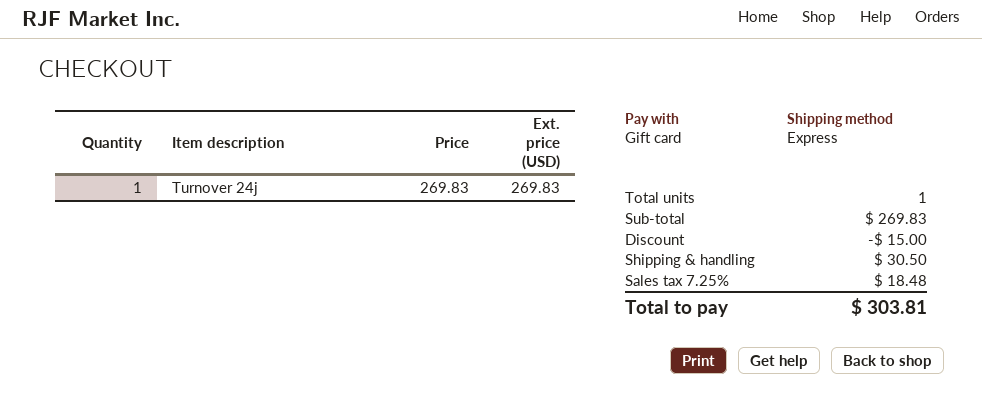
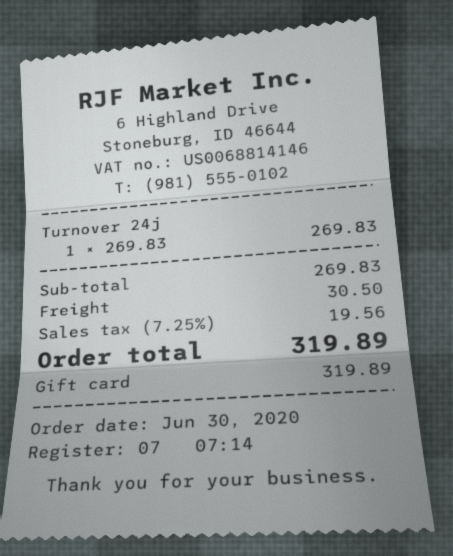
discount: 15.00 -> none
tax: 7.25% = 18.48 -> 7.25% = 19.56
total: 303.81 -> 319.89

